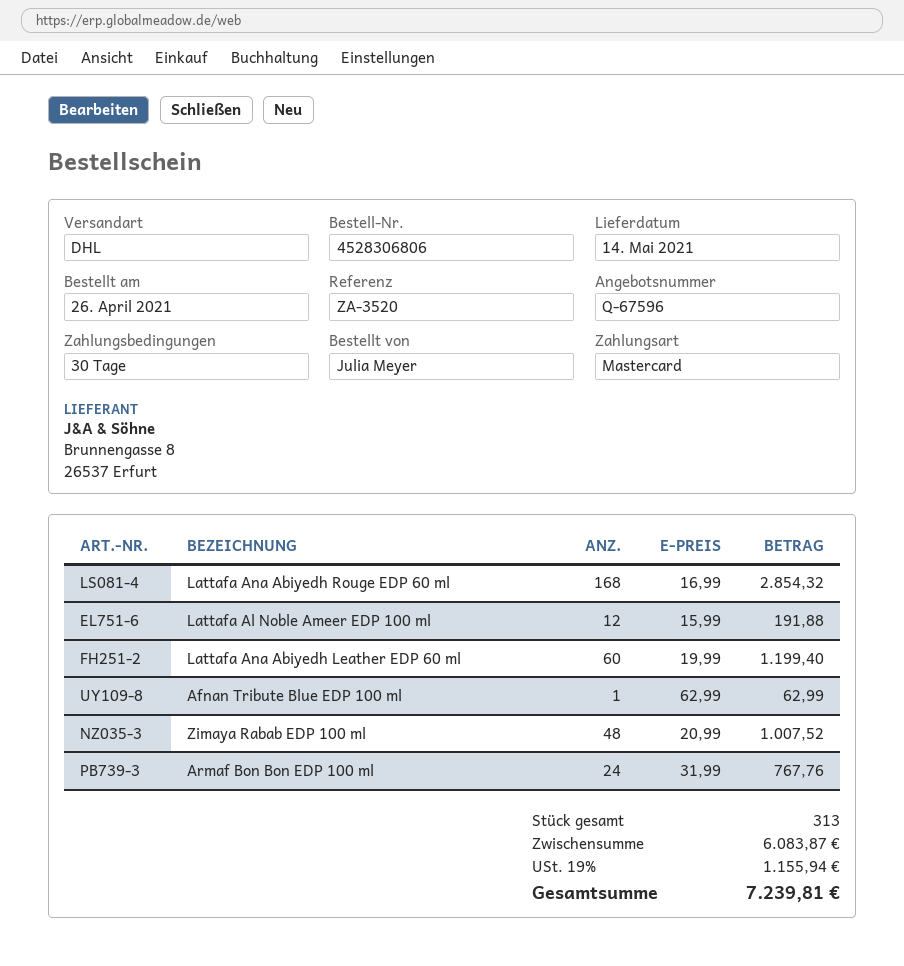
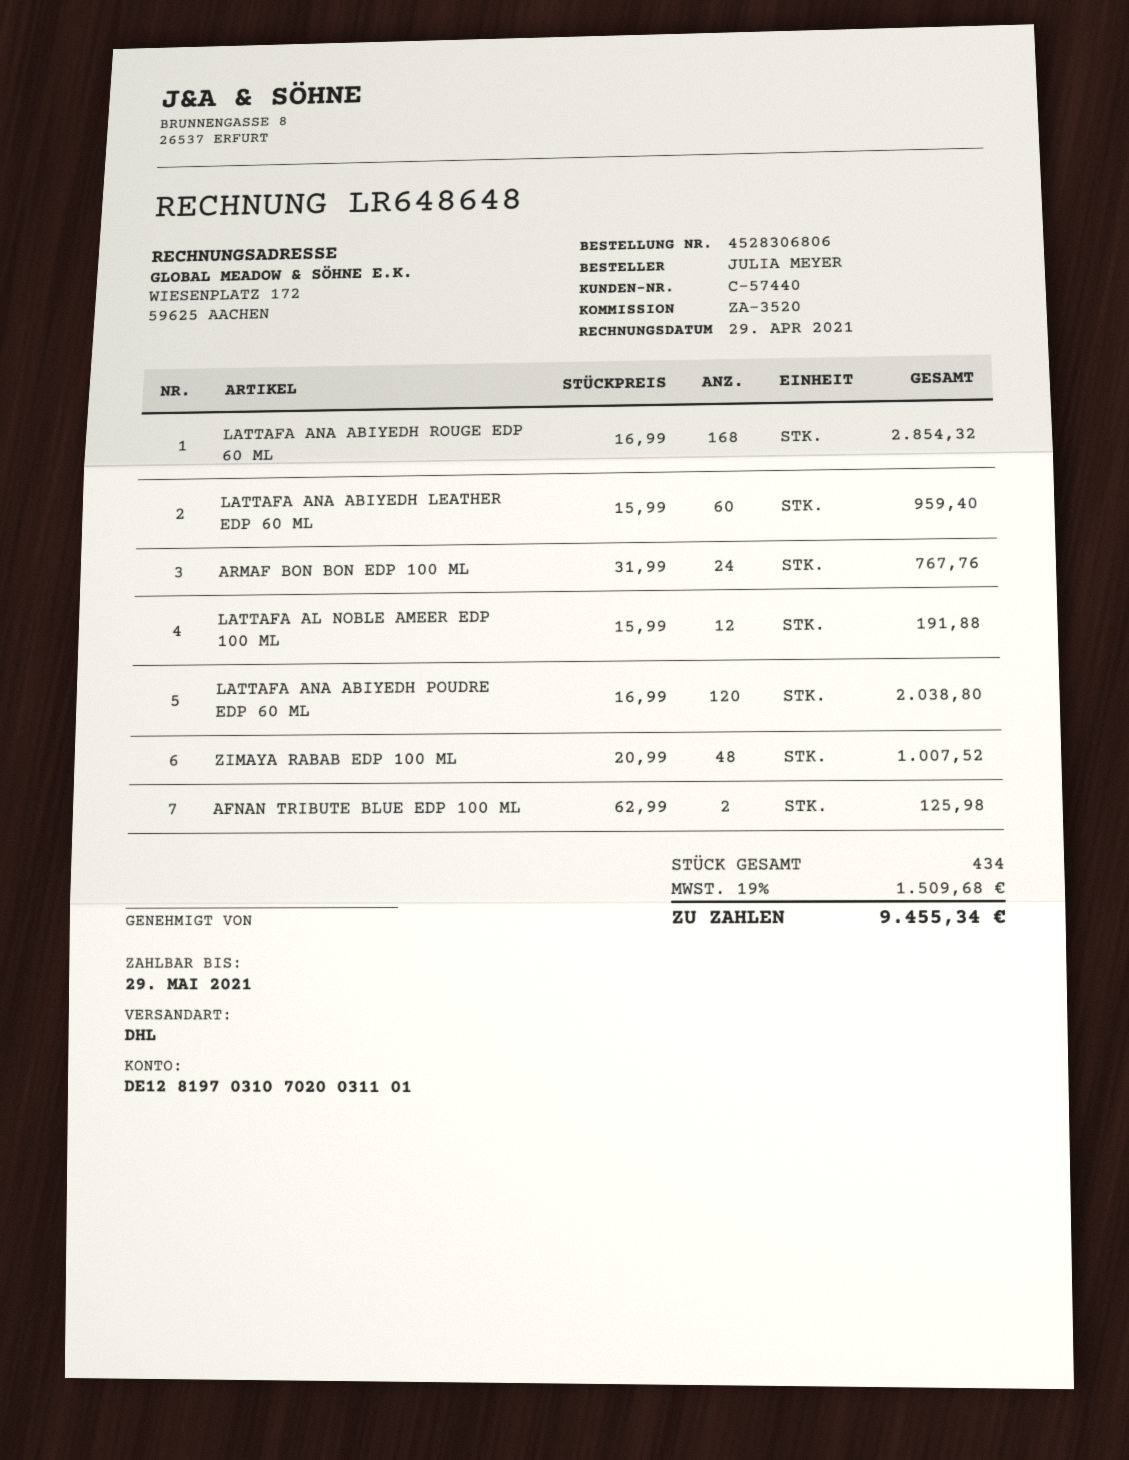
Lattafa Ana Abiyedh Leather EDP 60 ml: 60 x 19.99 = 1199.40 -> 60 x 15.99 = 959.40
Afnan Tribute Blue EDP 100 ml: 1 x 62.99 = 62.99 -> 2 x 62.99 = 125.98
LATTAFA ANA ABIYEDH POUDRE EDP 60 ML: none -> 120 x 16.99 = 2038.80
total quantity: 313 -> 434
tax: 19% = 1155.94 -> 19% = 1509.68
total: 7239.81 -> 9455.34

